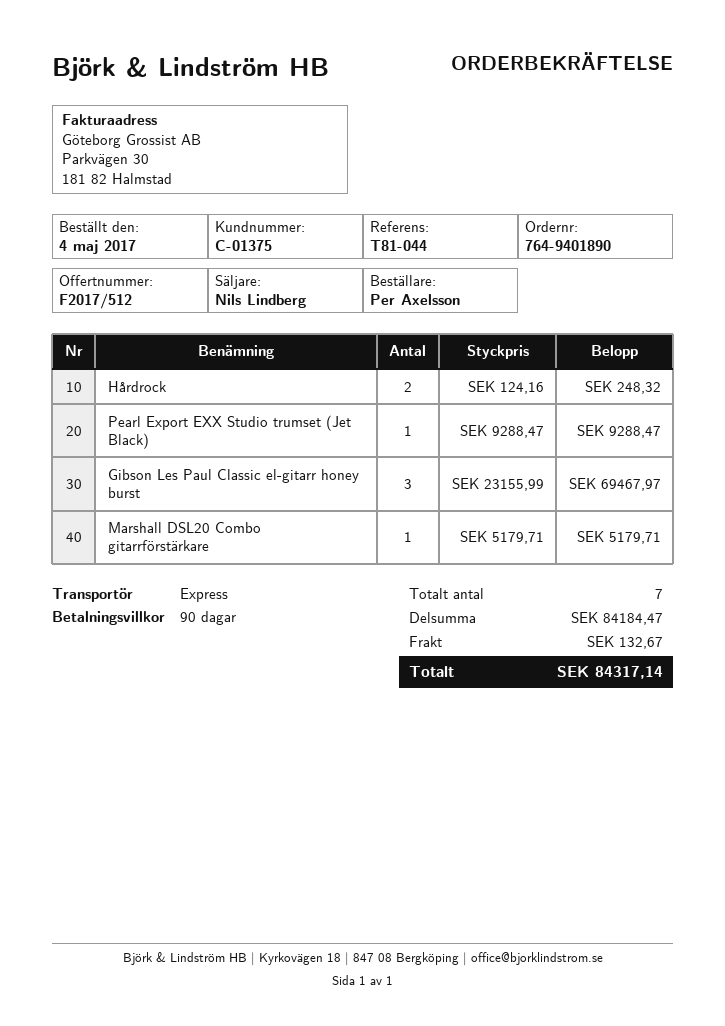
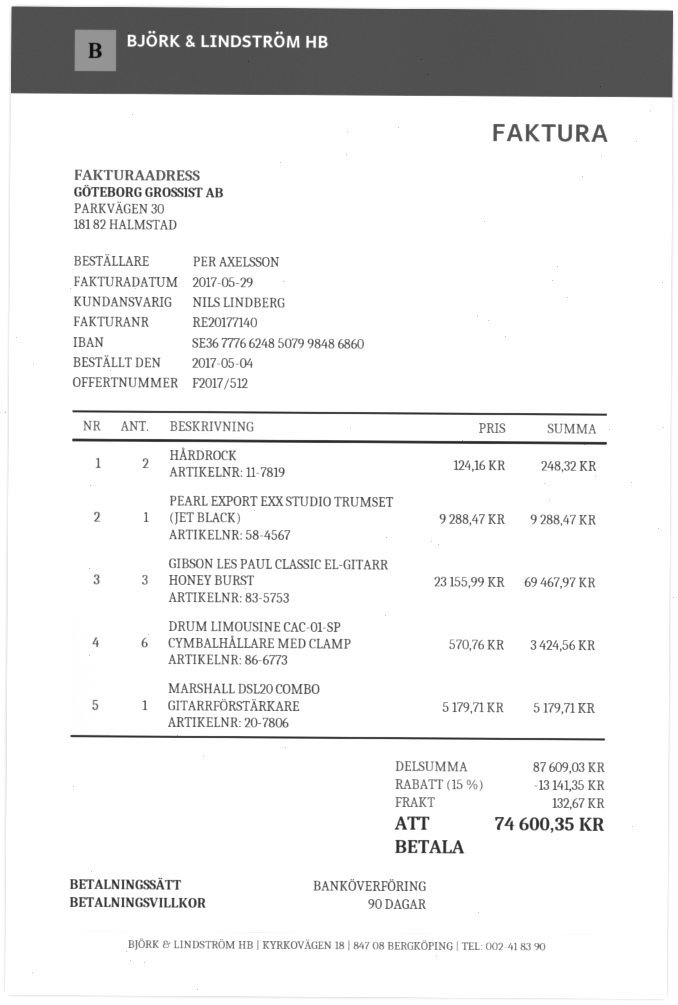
DRUM LIMOUSINE CAC-01-SP CYMBALHÅLLARE MED CLAMP: none -> 6 x 570.76 = 3424.56
subtotal: 84184.47 -> 87609.03
discount: none -> 15% = 13141.35
total: 84317.14 -> 74600.35

